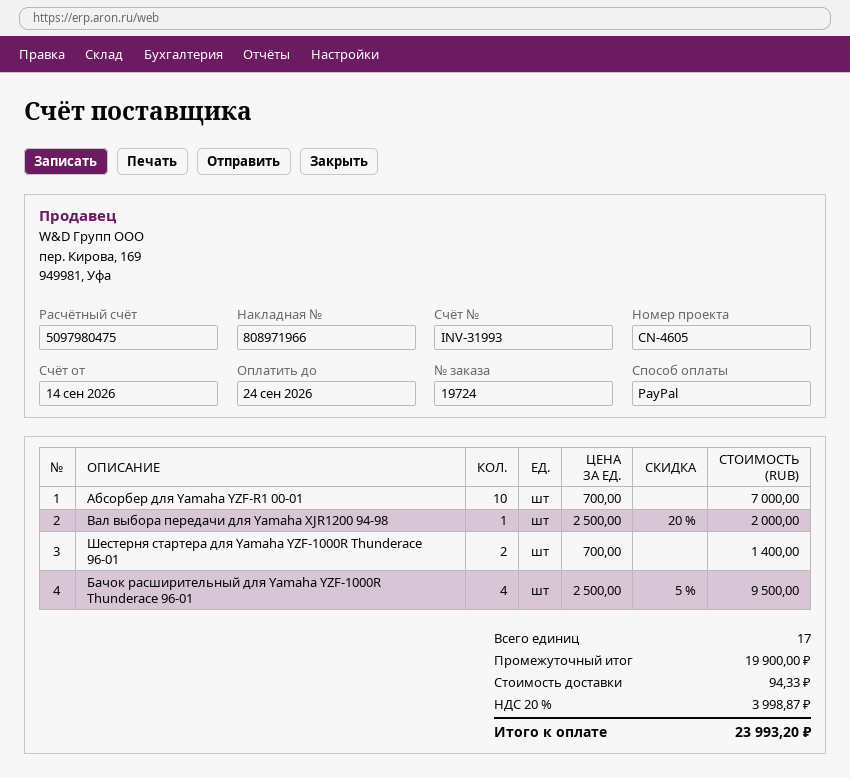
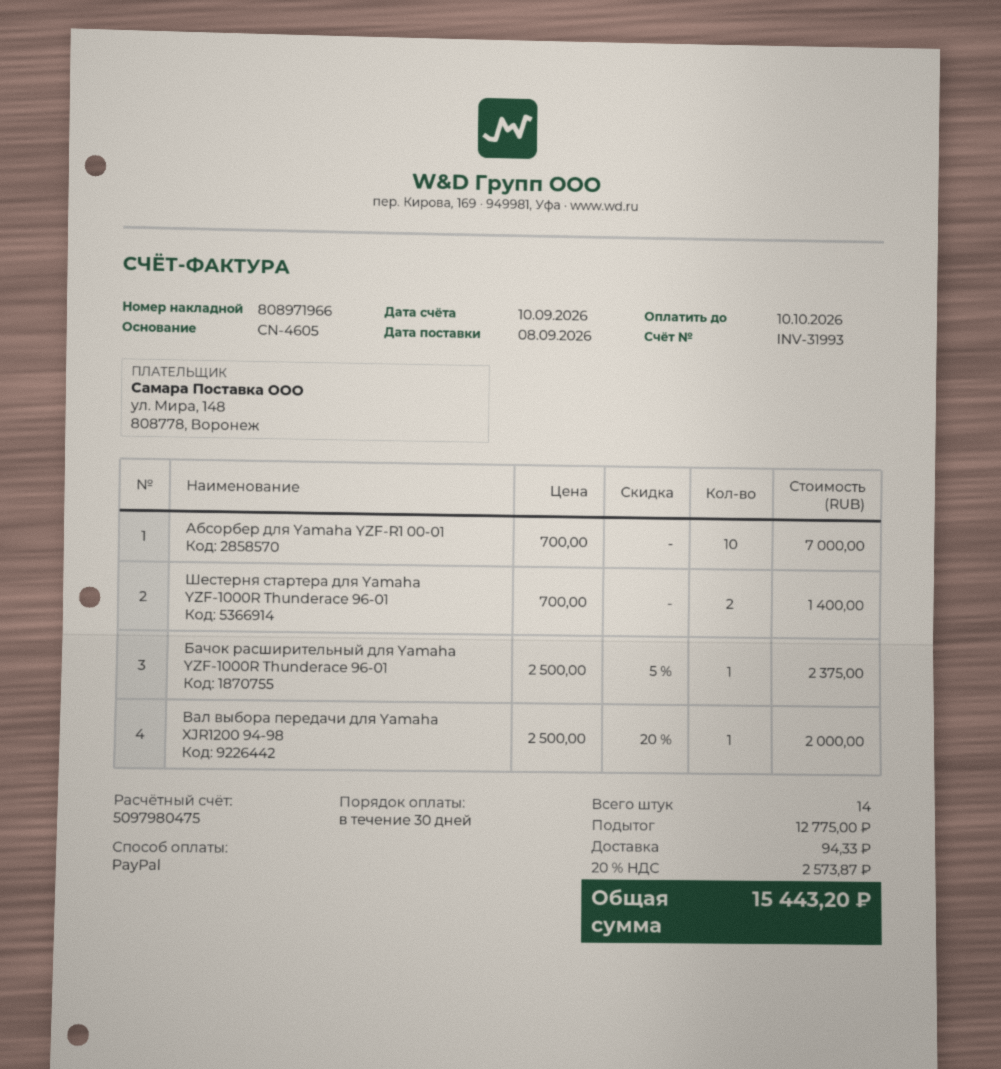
invoice date: 2026-09-14 -> 2026-09-10
due date: 2026-09-24 -> 2026-10-10
Бачок расширительный для Yamaha YZF-1000R Thunderace 96-01: 4 x 2500.00 - 5% = 9500.00 -> 1 x 2500.00 - 5% = 2375.00
total quantity: 17 -> 14
subtotal: 19900.00 -> 12775.00
tax: 20% = 3998.87 -> 20% = 2573.87
total: 23993.20 -> 15443.20

